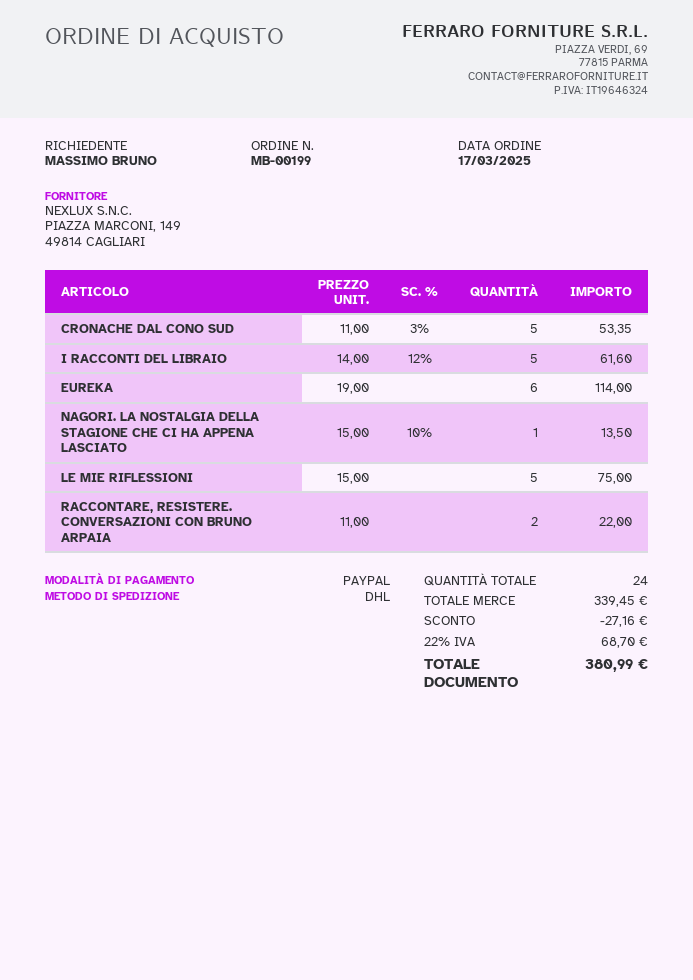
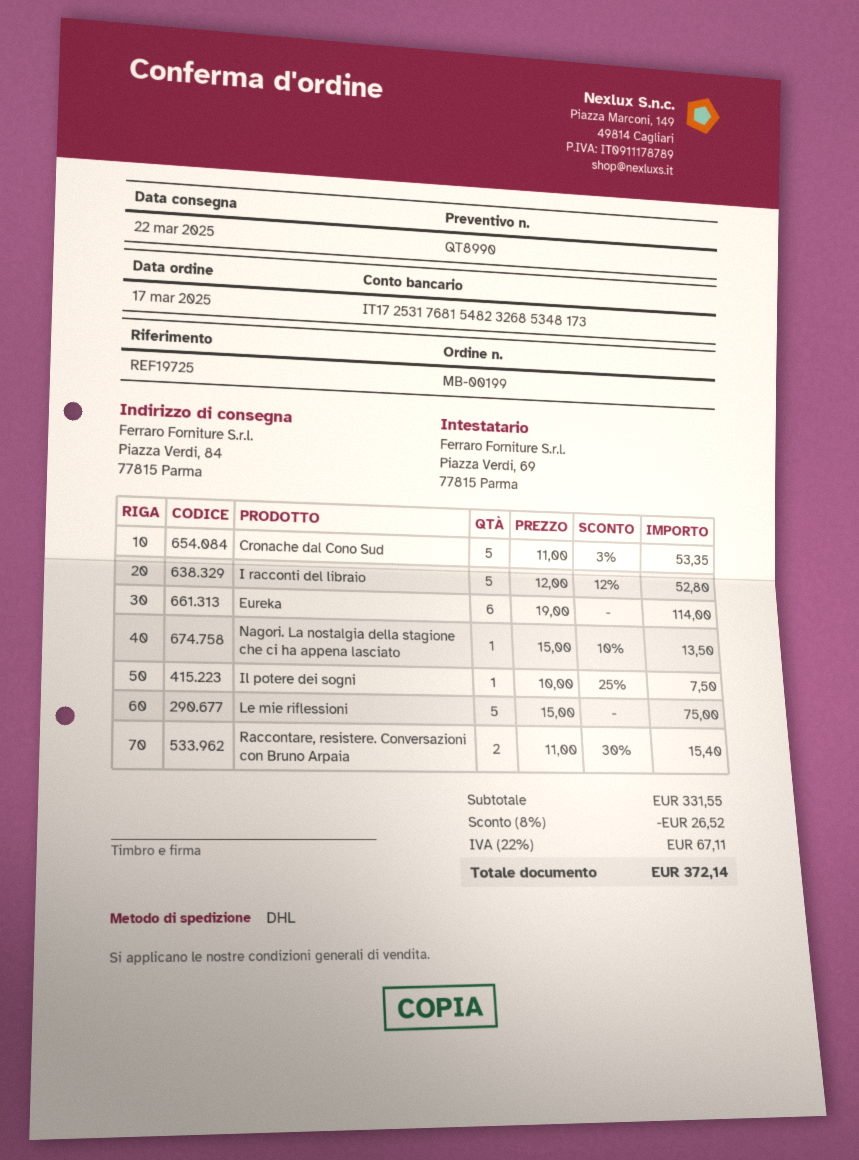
I RACCONTI DEL LIBRAIO: 5 x 14.00 - 12% = 61.60 -> 5 x 12.00 - 12% = 52.80
RACCONTARE, RESISTERE. CONVERSAZIONI CON BRUNO ARPAIA: 2 x 11.00 = 22.00 -> 2 x 11.00 - 30% = 15.40
Il potere dei sogni: none -> 1 x 10.00 - 25% = 7.50
subtotal: 339.45 -> 331.55
discount: 27.16 -> 26.52
tax: 22% = 68.70 -> 22% = 67.11
total: 380.99 -> 372.14

